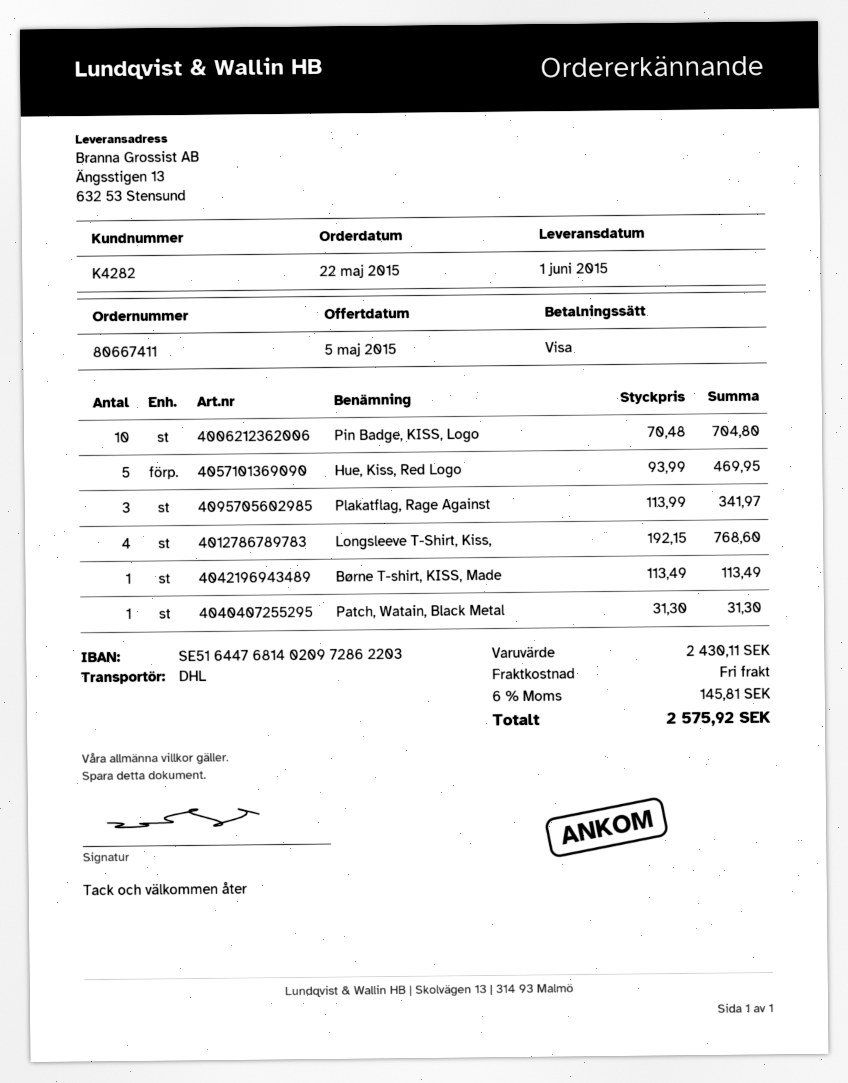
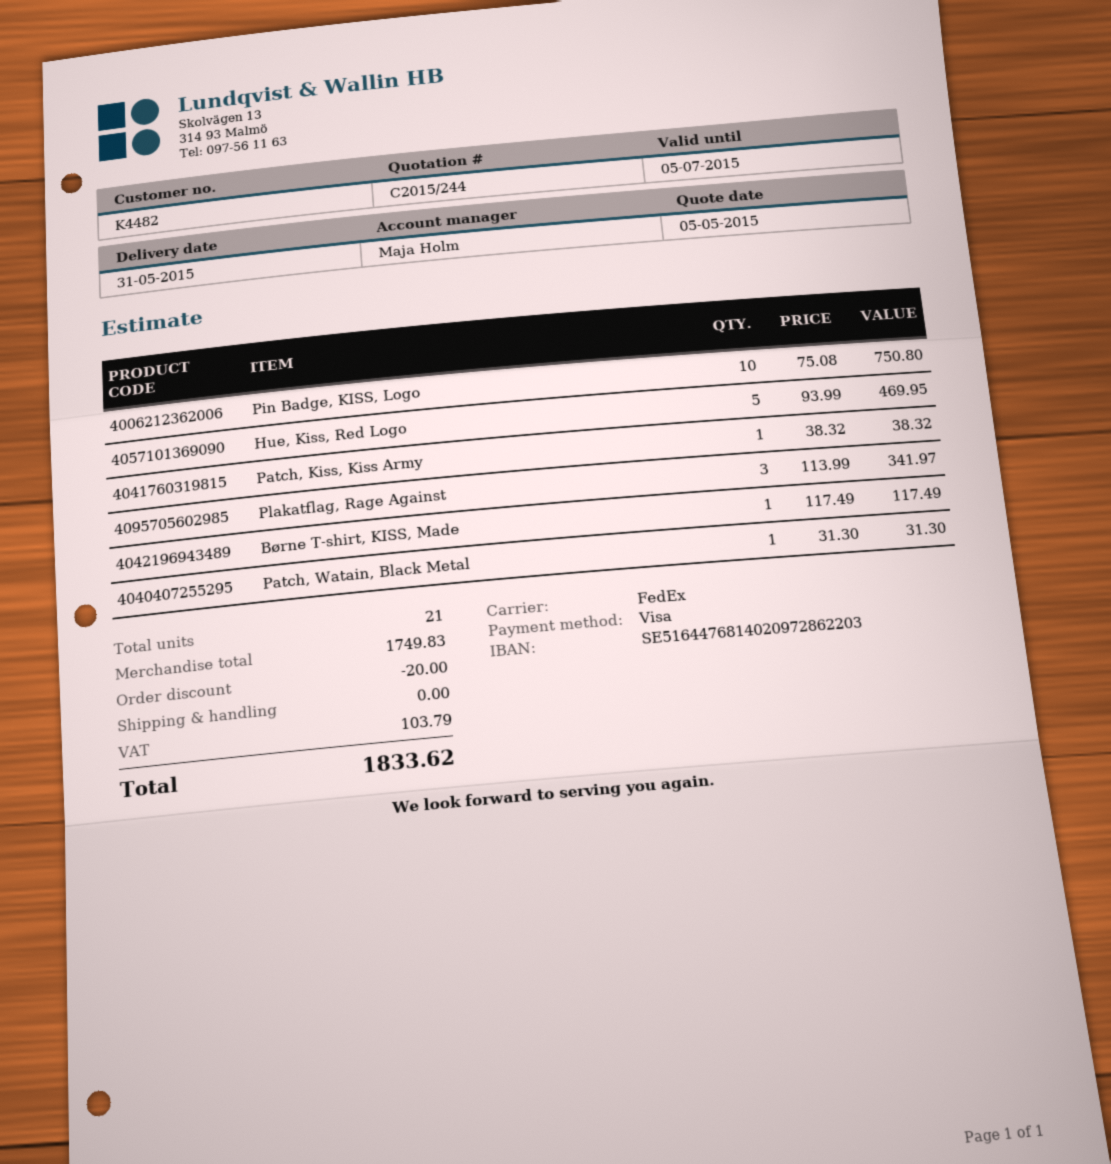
delivery date: 2015-06-01 -> 2015-05-31
customer number: K4282 -> K4482
shipping method: DHL -> FedEx
Pin Badge, KISS, Logo: 10 x 70.48 = 704.80 -> 10 x 75.08 = 750.80
Longsleeve T-Shirt, Kiss,: 4 x 192.15 = 768.60 -> none
Børne T-shirt, KISS, Made: 1 x 113.49 = 113.49 -> 1 x 117.49 = 117.49
Patch, Kiss, Kiss Army: none -> 1 x 38.32 = 38.32
subtotal: 2430.11 -> 1749.83
discount: none -> 20.00
tax: 145.81 -> 103.79
total: 2575.92 -> 1833.62

